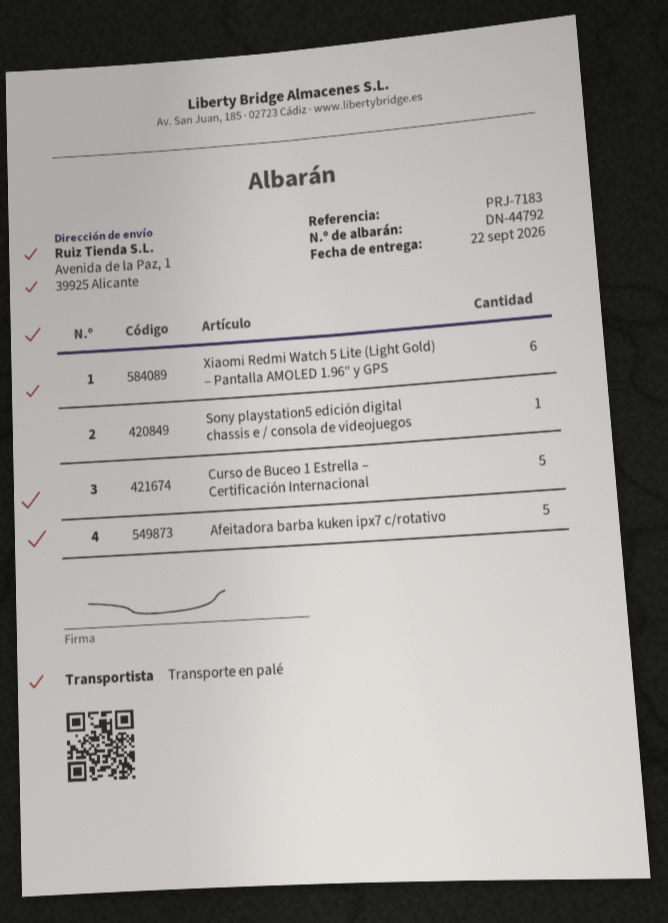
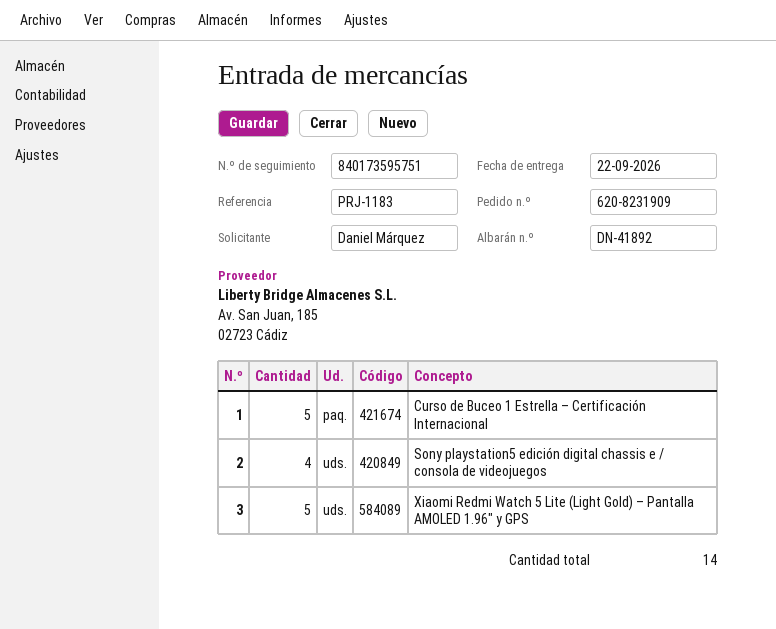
delivery note number: DN-44792 -> DN-41892
reference: PRJ-7183 -> PRJ-1183
Xiaomi Redmi Watch 5 Lite (Light Gold) – Pantalla AMOLED 1.96″ y GPS: 6 -> 5
Sony playstation5 edición digital chassis e / consola de videojuegos: 1 -> 4
Afeitadora barba kuken ipx7 c/rotativo: 5 -> none

